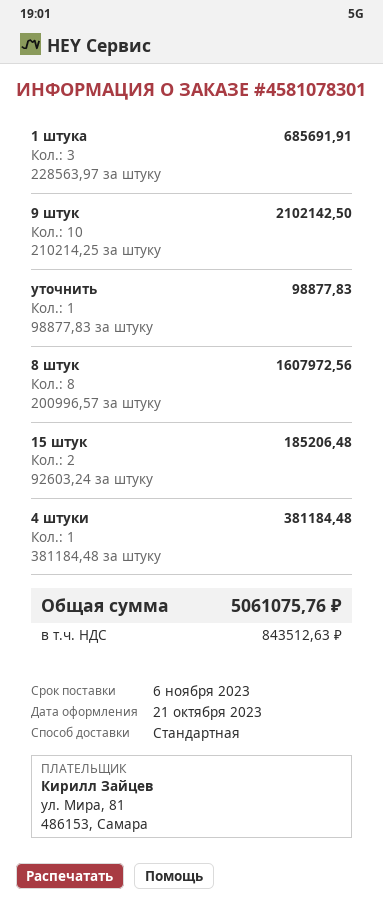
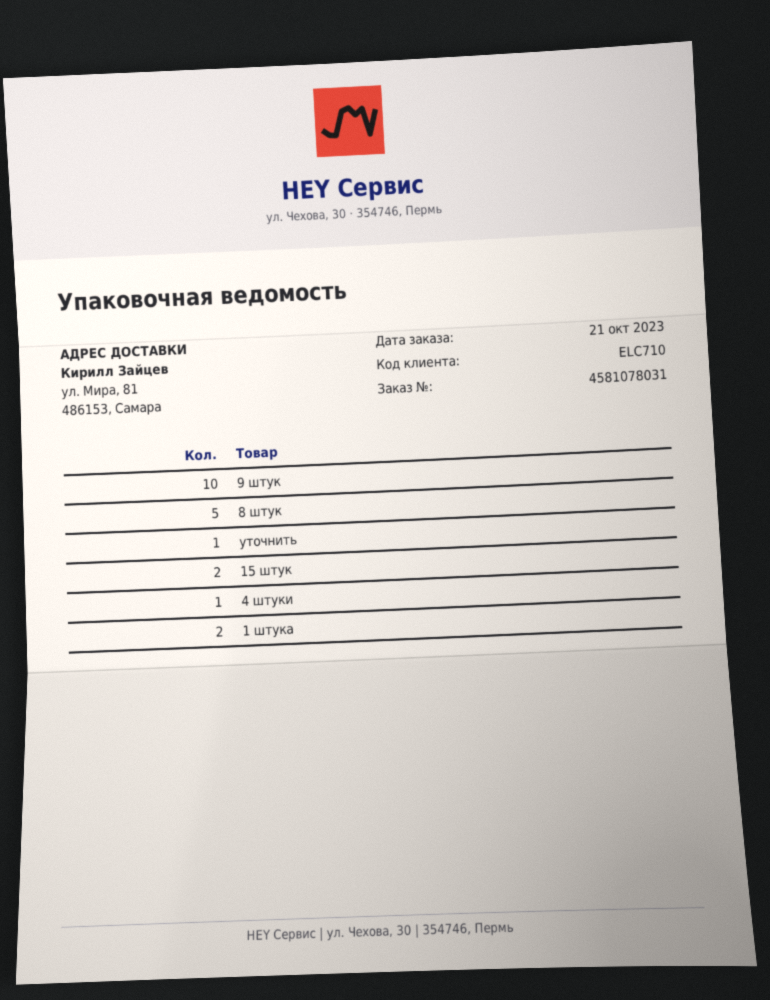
order number: 4581078301 -> 4581078031
1 штука: 3 -> 2
8 штук: 8 -> 5

